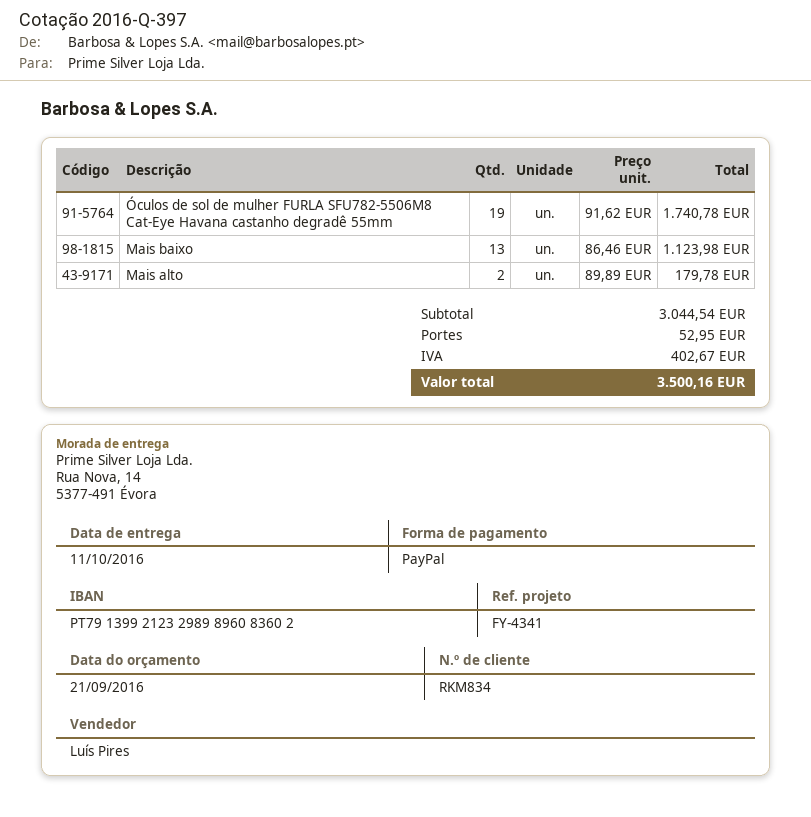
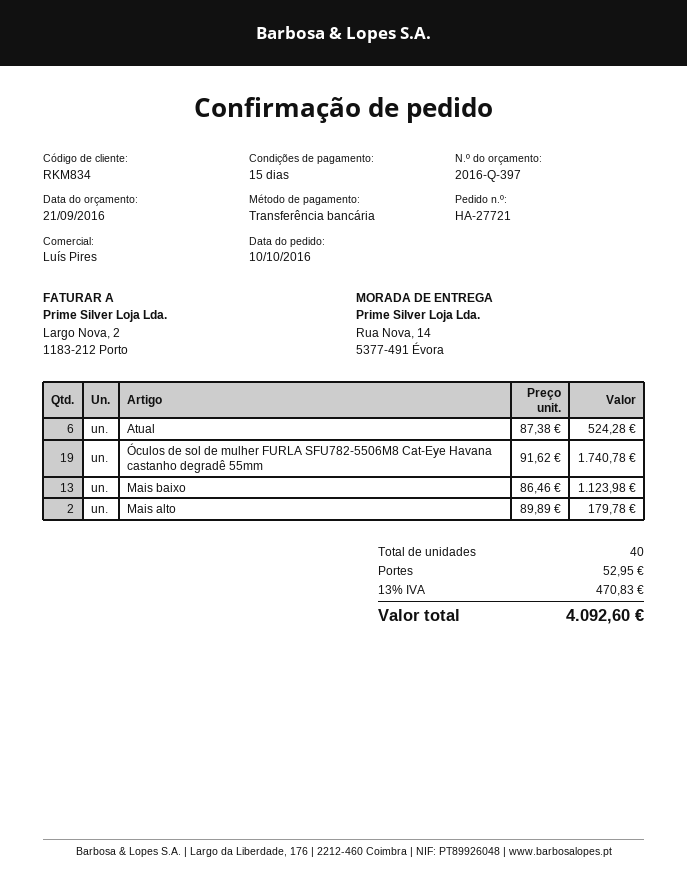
payment method: PayPal -> bank transfer
Atual: none -> 6 x 87.38 = 524.28
tax: 402.67 -> 470.83
total: 3500.16 -> 4092.60

